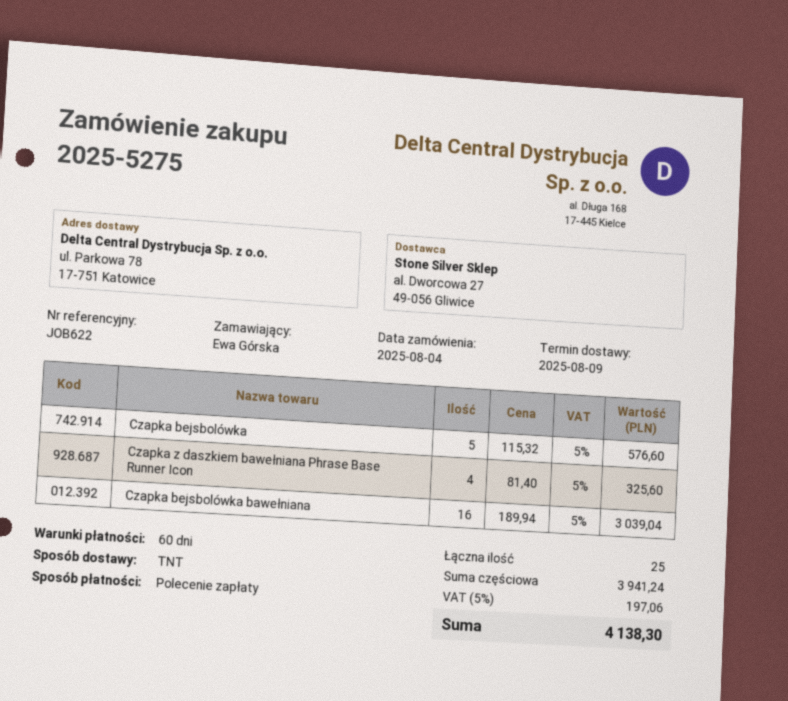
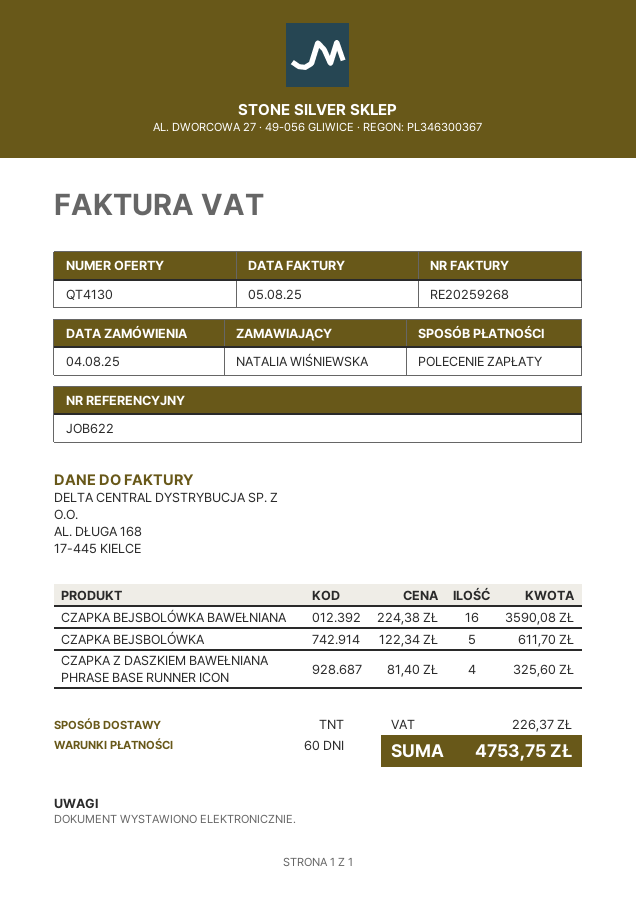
ordered by: Ewa Górska -> NATALIA WIŚNIEWSKA
Czapka bejsbolówka: 5 x 115.32 = 576.60 -> 5 x 122.34 = 611.70
Czapka bejsbolówka bawełniana: 16 x 189.94 = 3039.04 -> 16 x 224.38 = 3590.08
tax: 197.06 -> 226.37
total: 4138.30 -> 4753.75

